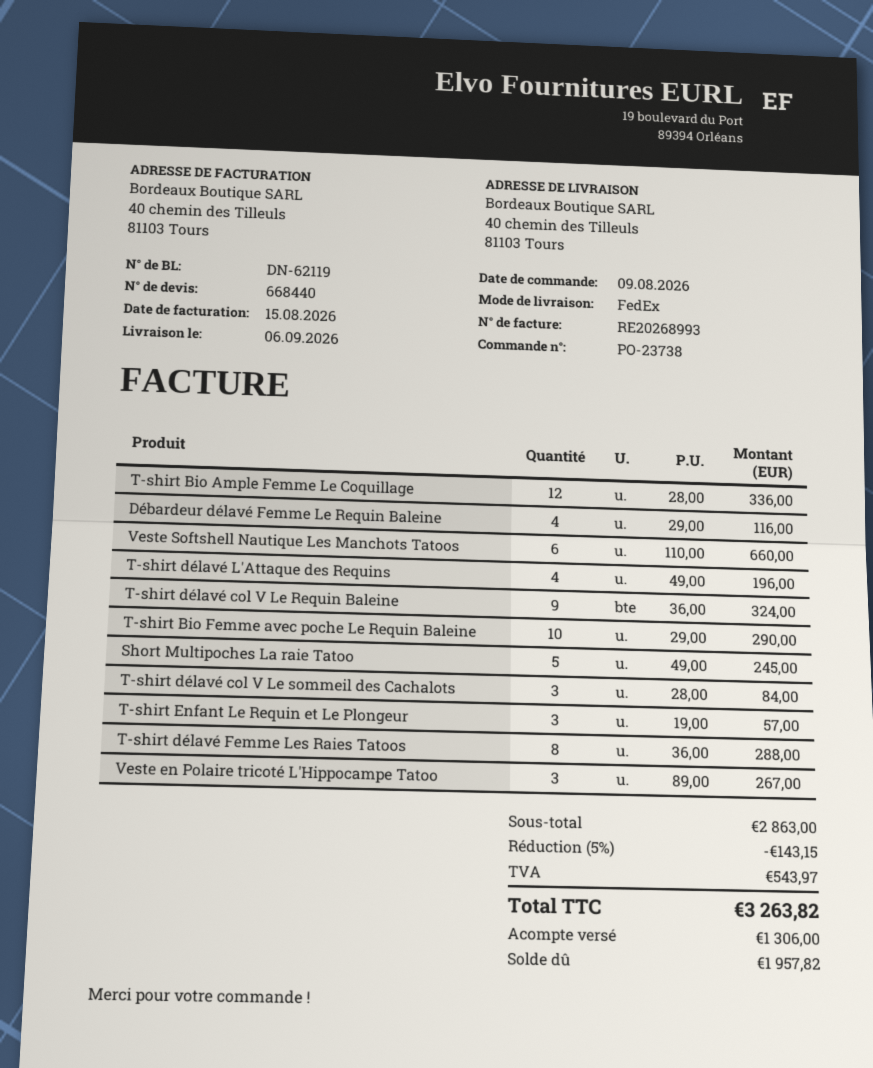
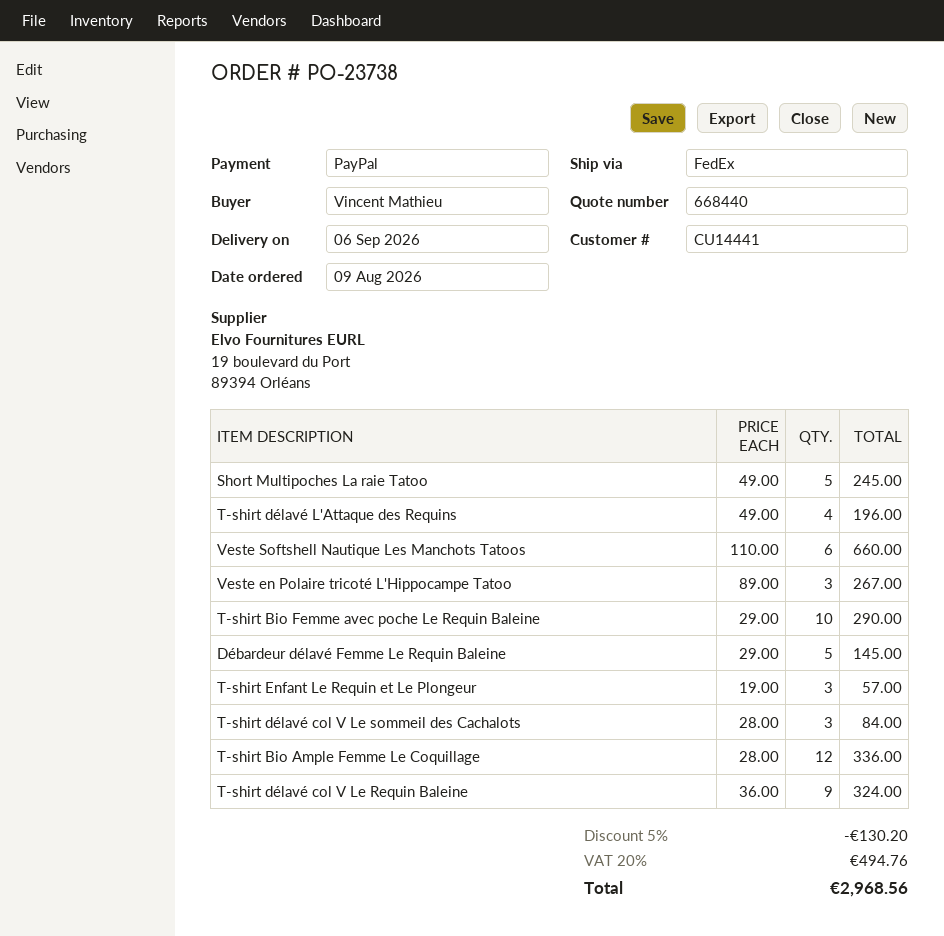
Débardeur délavé Femme Le Requin Baleine: 4 x 29.00 = 116.00 -> 5 x 29.00 = 145.00
T-shirt délavé Femme Les Raies Tatoos: 8 x 36.00 = 288.00 -> none
discount: 5% = 143.15 -> 5% = 130.20
tax: 543.97 -> 494.76
total: 3263.82 -> 2968.56

